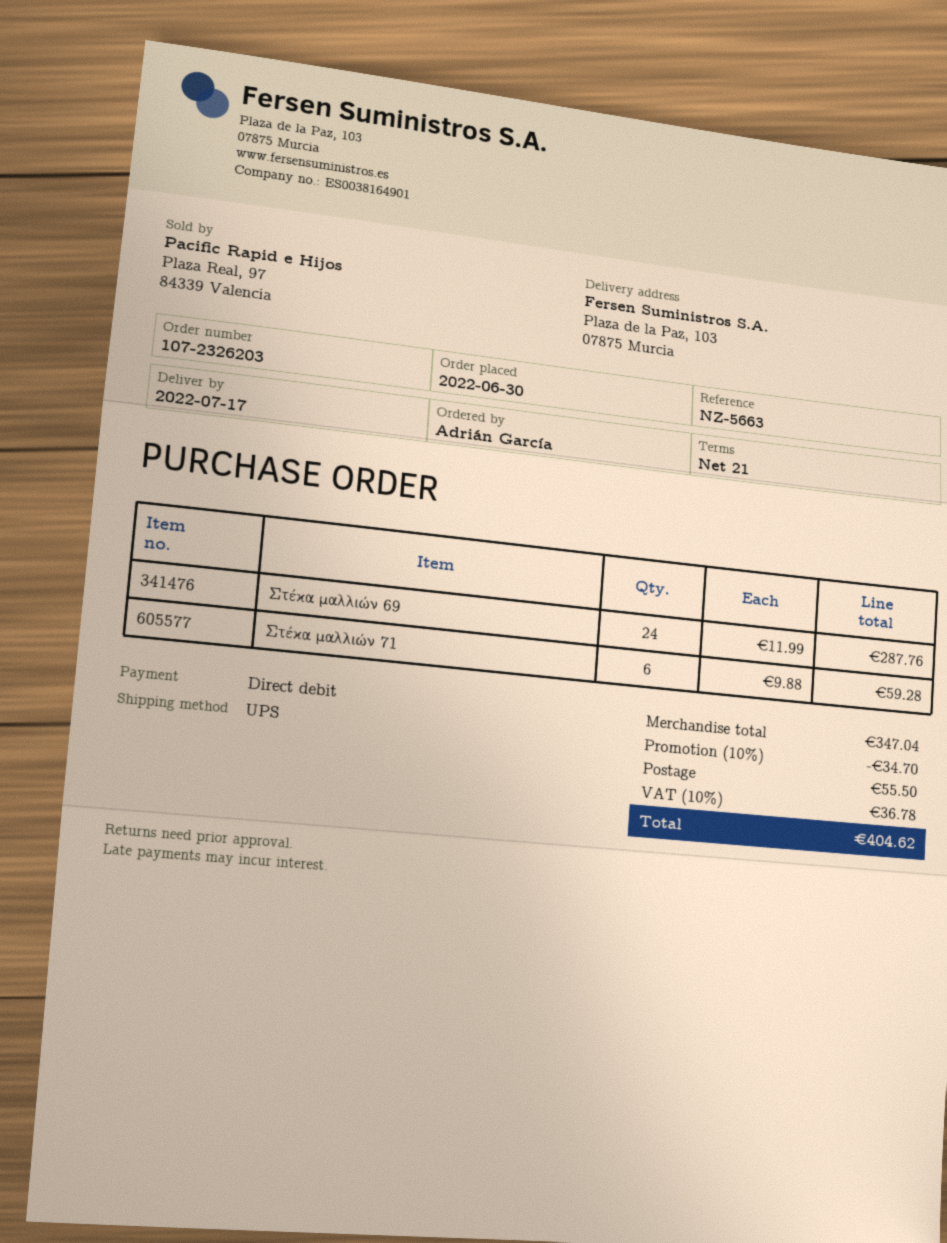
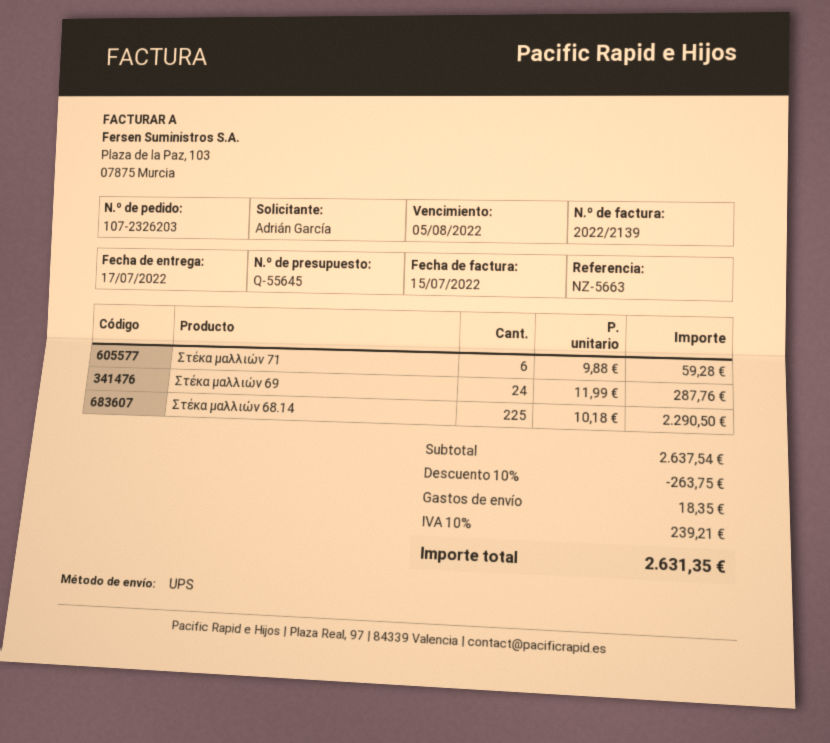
Στέκα μαλλιών 68.14: none -> 225 x 10.18 = 2290.50
subtotal: 347.04 -> 2637.54
discount: 10% = 34.70 -> 10% = 263.75
shipping: 55.50 -> 18.35
tax: 10% = 36.78 -> 10% = 239.21
total: 404.62 -> 2631.35

